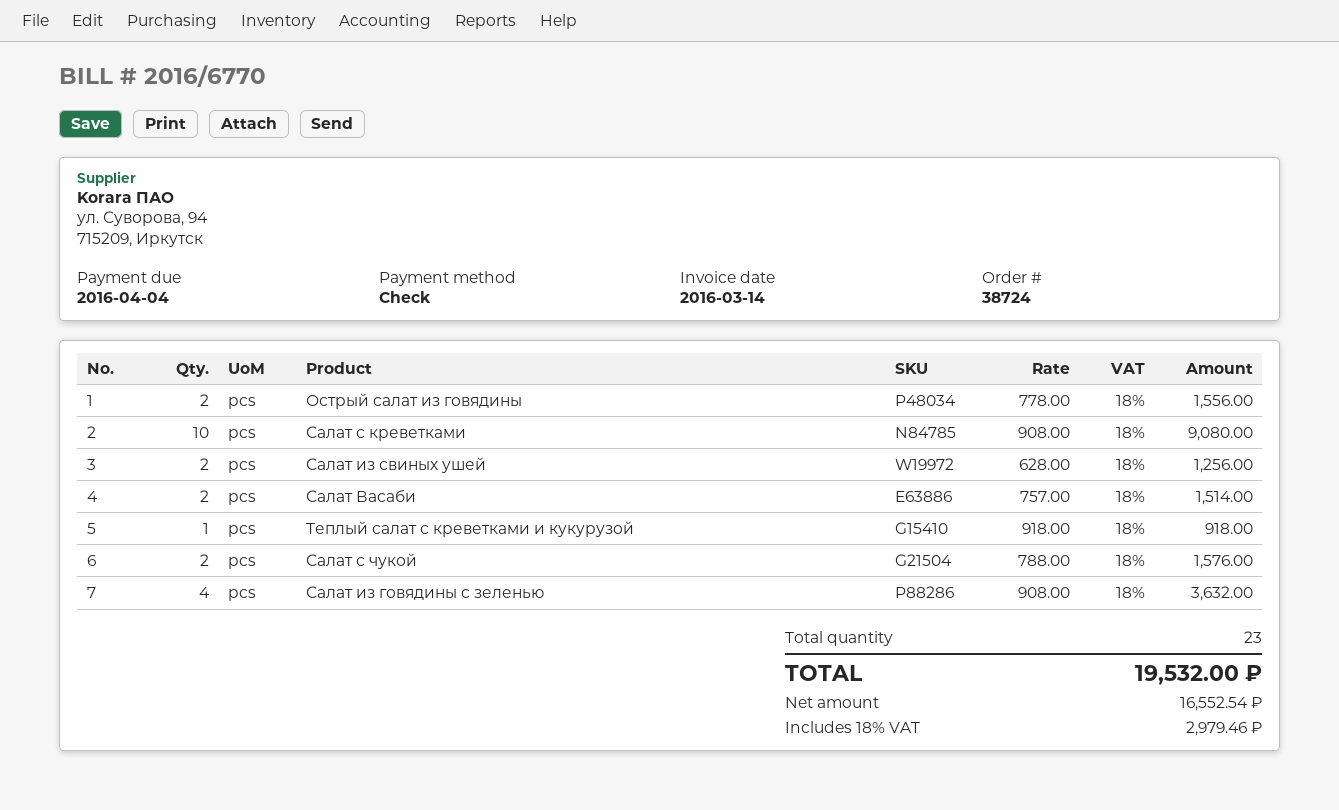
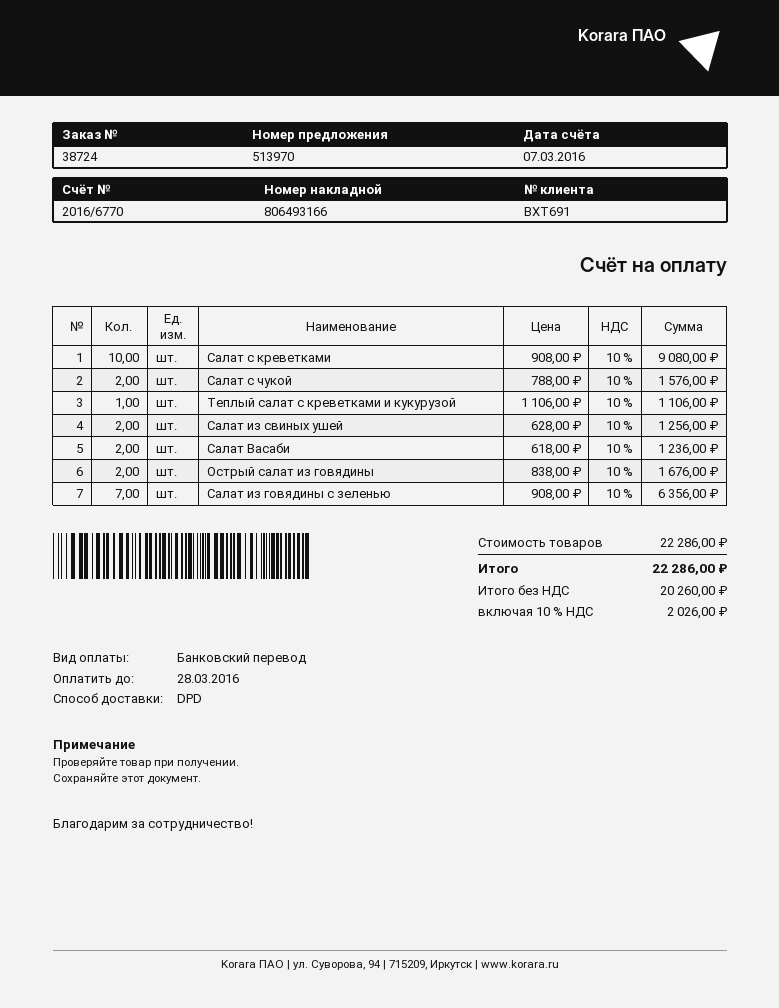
invoice date: 2016-03-14 -> 2016-03-07
due date: 2016-04-04 -> 2016-03-28
payment method: cheque -> bank transfer
Острый салат из говядины: 2 x 778.00 = 1556.00 -> 2 x 838.00 = 1676.00
Салат Васаби: 2 x 757.00 = 1514.00 -> 2 x 618.00 = 1236.00
Теплый салат с креветками и кукурузой: 1 x 918.00 = 918.00 -> 1 x 1106.00 = 1106.00
Салат из говядины с зеленью: 4 x 908.00 = 3632.00 -> 7 x 908.00 = 6356.00
net: 16552.54 -> 20260.00
tax: 18% = 2979.46 -> 10% = 2026.00
total: 19532.00 -> 22286.00

